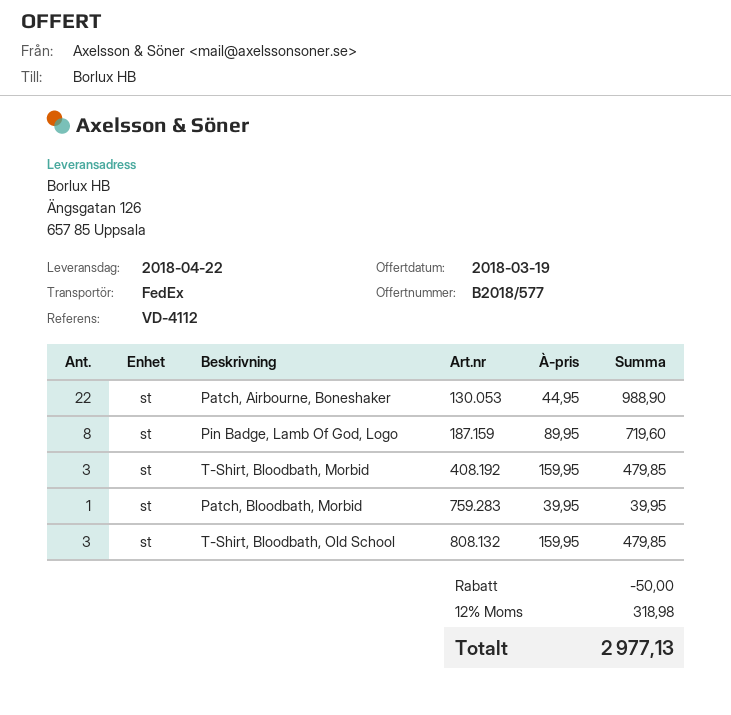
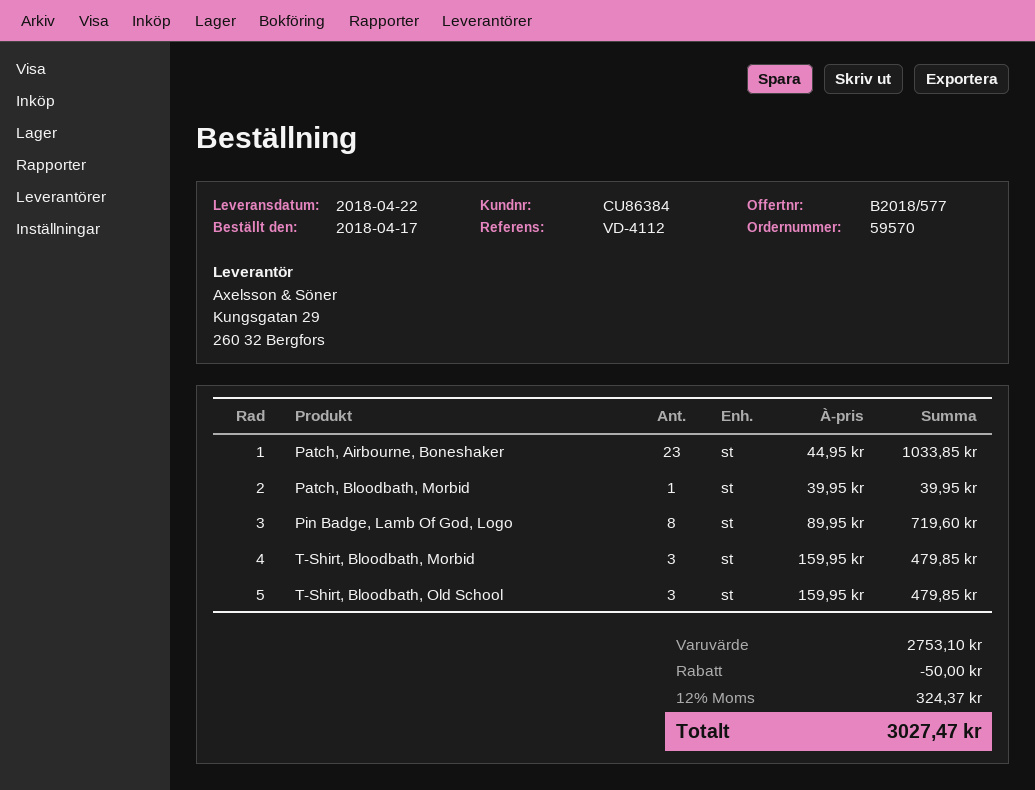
Patch, Airbourne, Boneshaker: 22 x 44.95 = 988.90 -> 23 x 44.95 = 1033.85
tax: 12% = 318.98 -> 12% = 324.37
total: 2977.13 -> 3027.47

